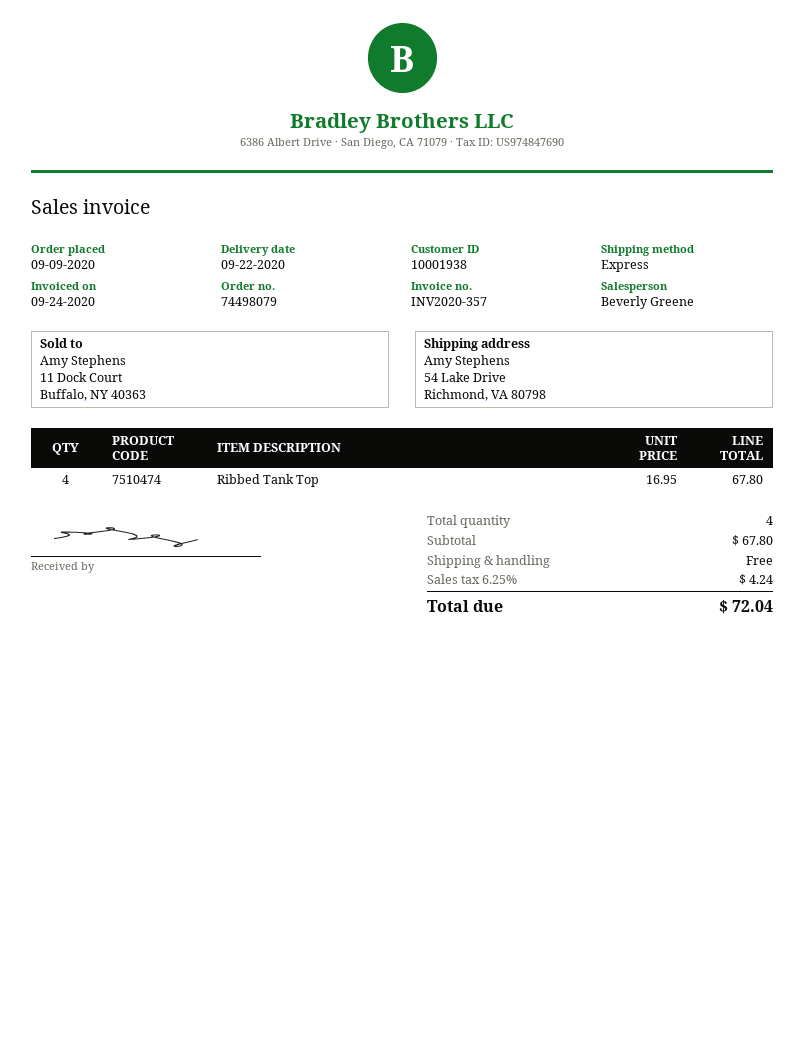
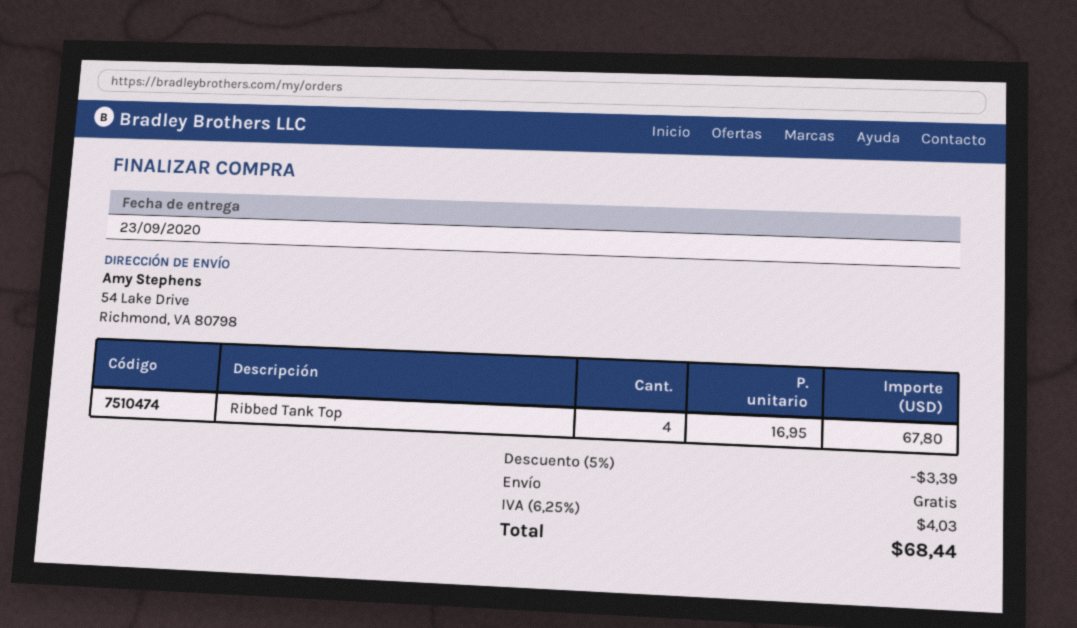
delivery date: 2020-09-22 -> 2020-09-23
discount: none -> 5% = 3.39
tax: 6.25% = 4.24 -> 6.25% = 4.03
total: 72.04 -> 68.44

